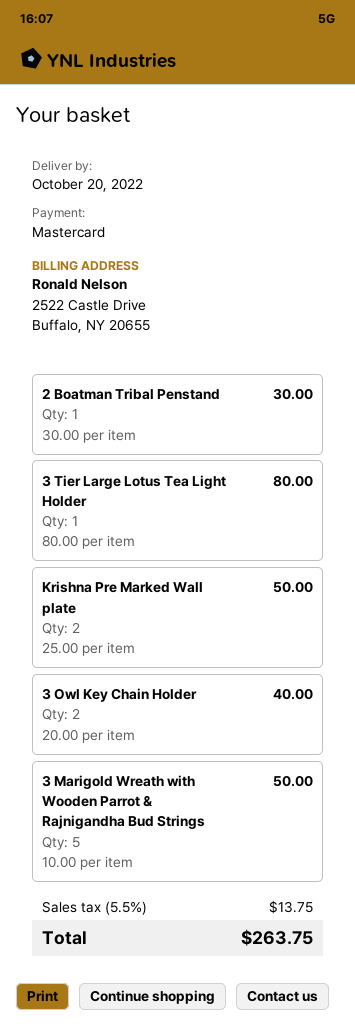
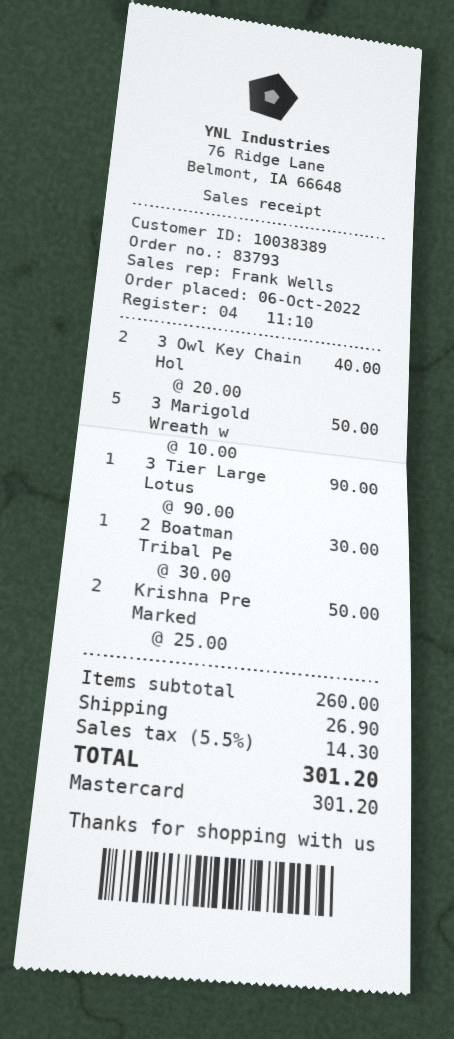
3 Tier Large Lotus Tea Light Holder: 1 x 80.00 = 80.00 -> 1 x 90.00 = 90.00
shipping: none -> 26.90
tax: 5.5% = 13.75 -> 5.5% = 14.30
total: 263.75 -> 301.20

